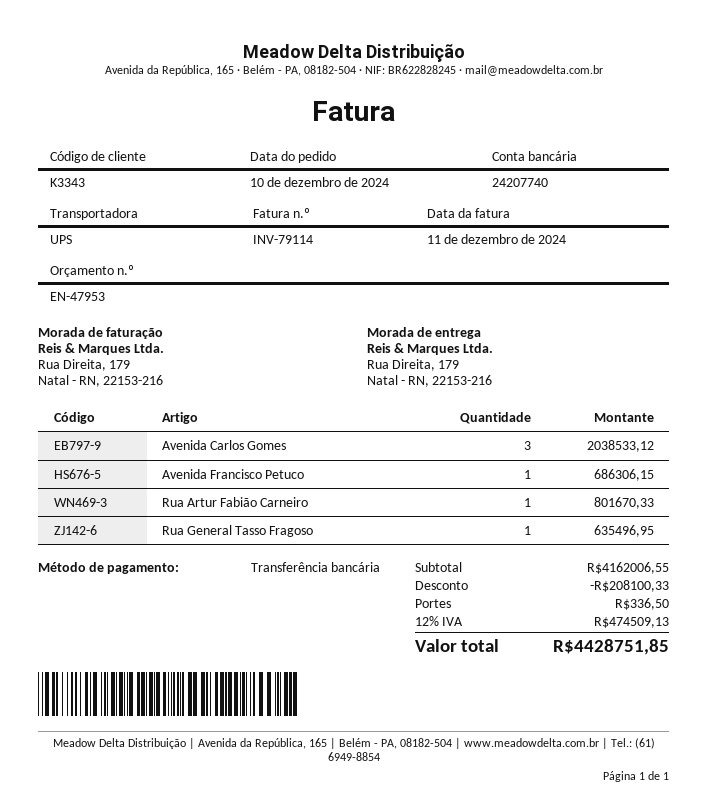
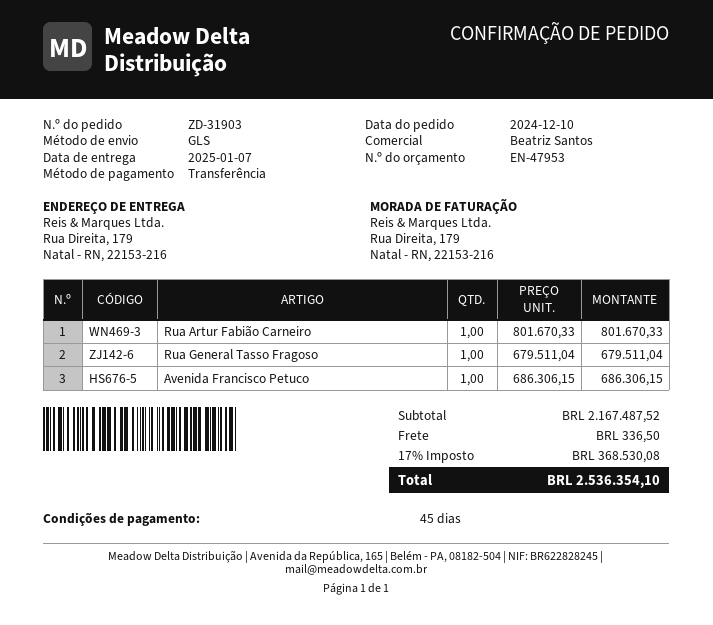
shipping method: UPS -> GLS
Avenida Carlos Gomes: 3 for 2038533.12 -> none
Rua General Tasso Fragoso: 1 for 635496.95 -> 1 for 679511.04
subtotal: 4162006.55 -> 2167487.52
discount: 208100.33 -> none
tax: 12% = 474509.13 -> 17% = 368530.08
total: 4428751.85 -> 2536354.10

